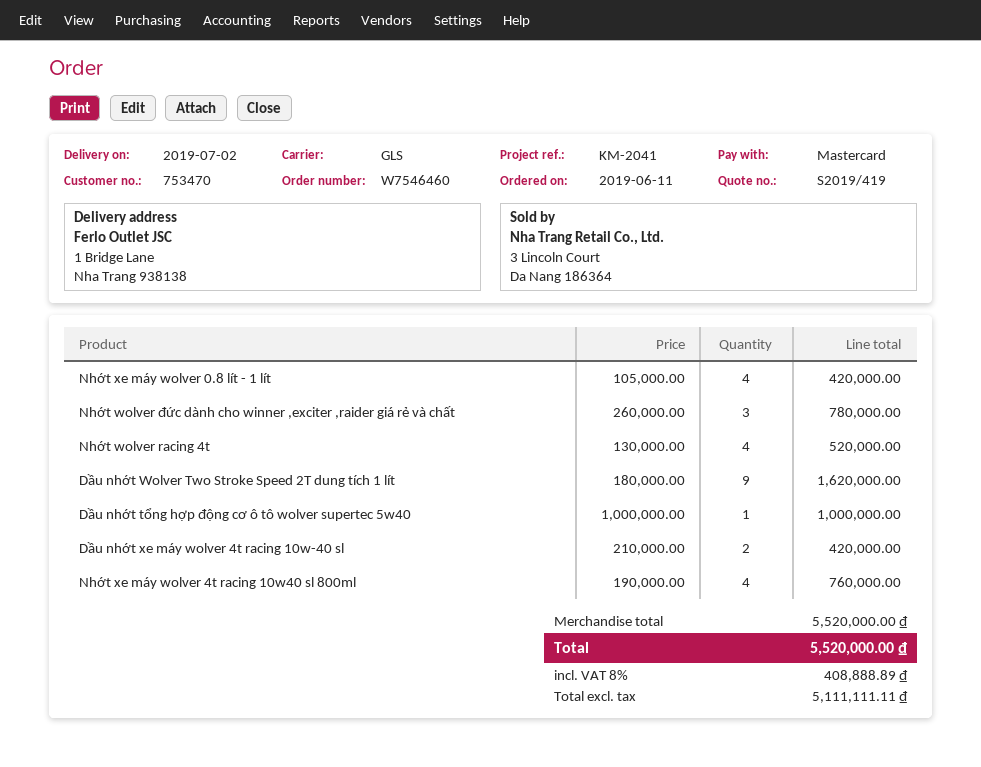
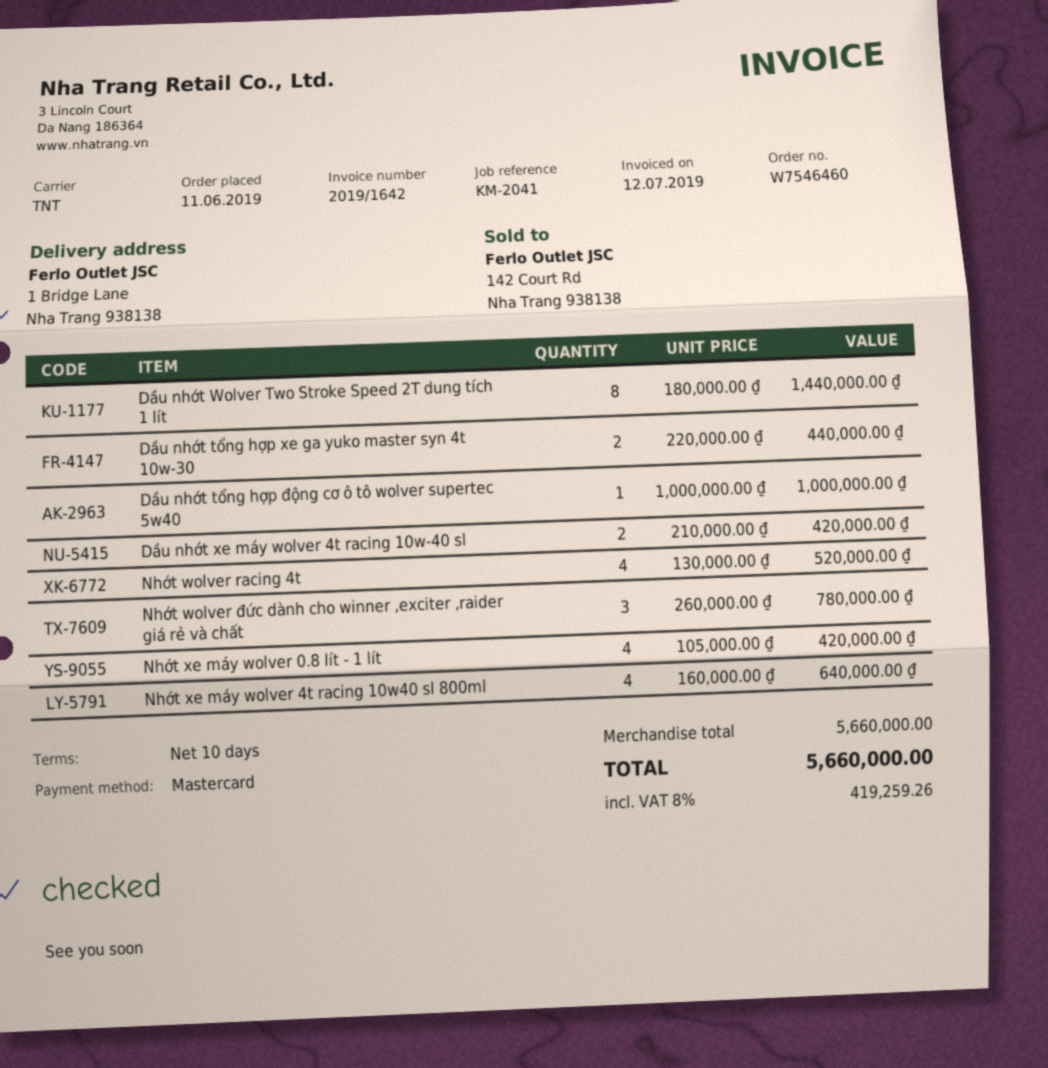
shipping method: GLS -> TNT
Dầu nhớt Wolver Two Stroke Speed 2T dung tích 1 lít: 9 x 180000.00 = 1620000.00 -> 8 x 180000.00 = 1440000.00
Nhớt xe máy wolver 4t racing 10w40 sl 800ml: 4 x 190000.00 = 760000.00 -> 4 x 160000.00 = 640000.00
Dầu nhớt tổng hợp xe ga yuko master syn 4t 10w-30: none -> 2 x 220000.00 = 440000.00
subtotal: 5520000.00 -> 5660000.00
tax: 8% = 408888.89 -> 8% = 419259.26
total: 5520000.00 -> 5660000.00

